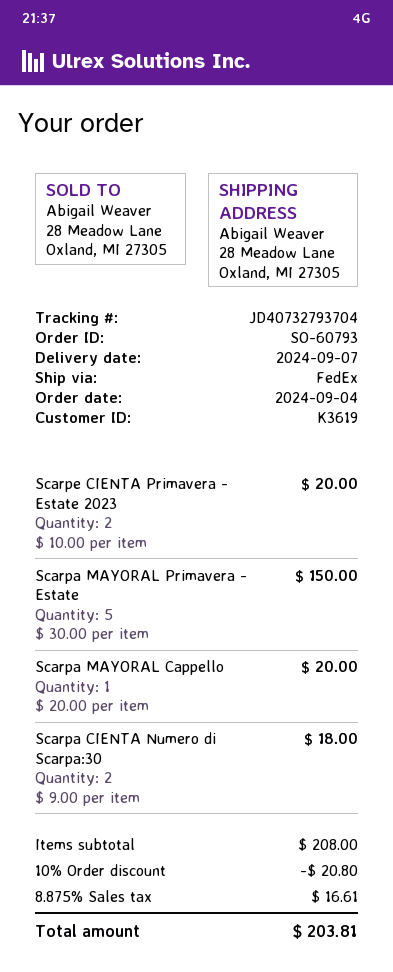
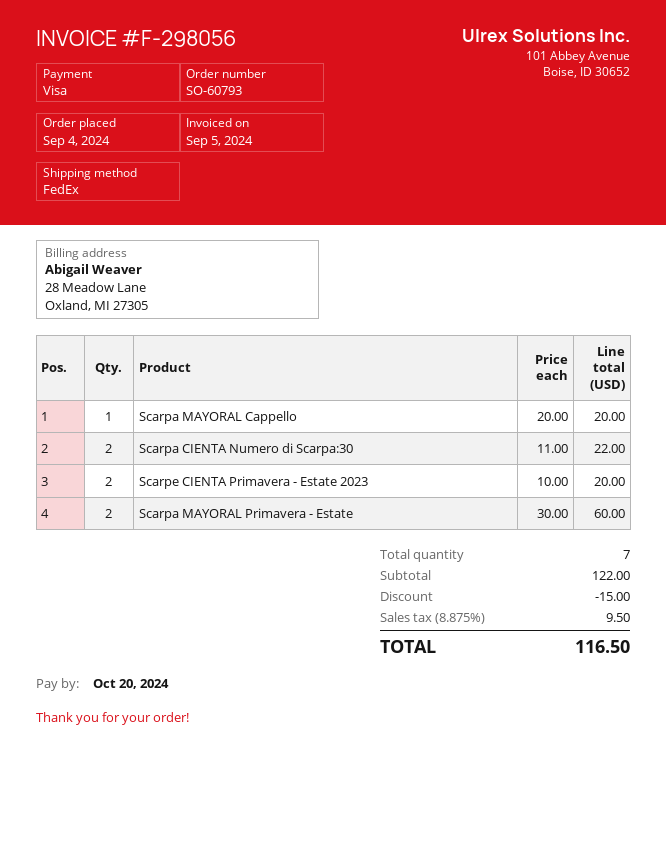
Scarpa MAYORAL Primavera - Estate: 5 x 30.00 = 150.00 -> 2 x 30.00 = 60.00
Scarpa CIENTA Numero di Scarpa:30: 2 x 9.00 = 18.00 -> 2 x 11.00 = 22.00
subtotal: 208.00 -> 122.00
discount: 20.80 -> 15.00
tax: 8.875% = 16.61 -> 8.875% = 9.50
total: 203.81 -> 116.50

